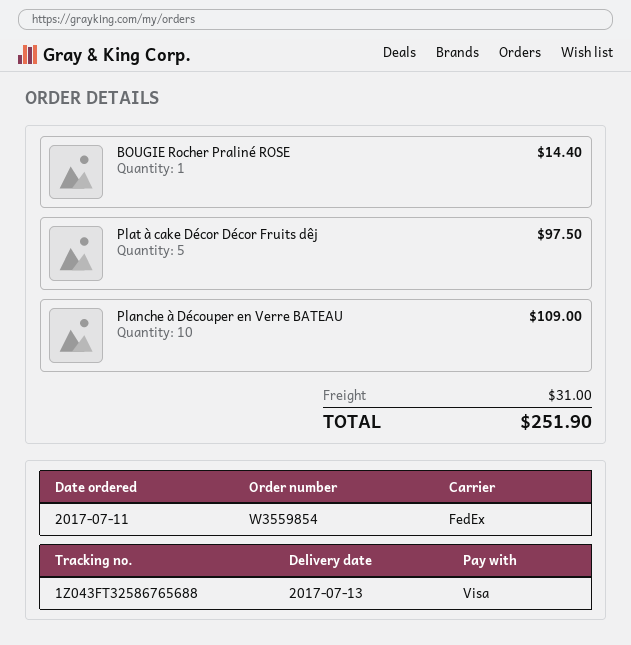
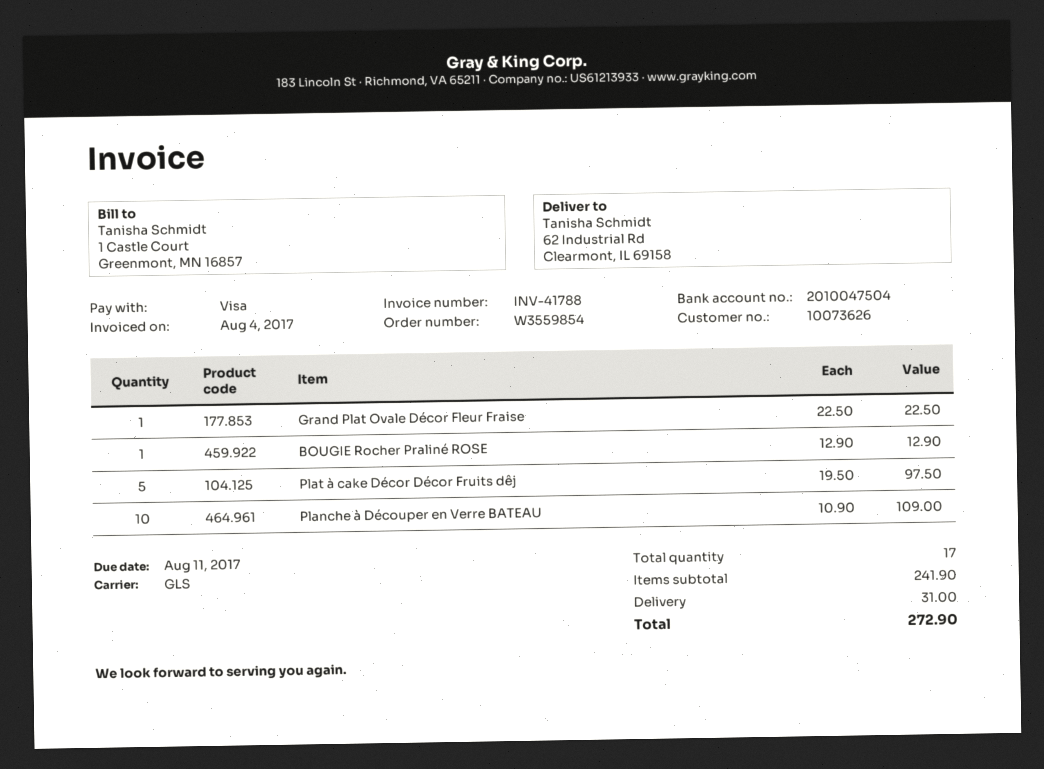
shipping method: FedEx -> GLS
BOUGIE Rocher Praliné ROSE: 1 for 14.40 -> 1 for 12.90
Grand Plat Ovale Décor Fleur Fraise: none -> 1 for 22.50
total: 251.90 -> 272.90

